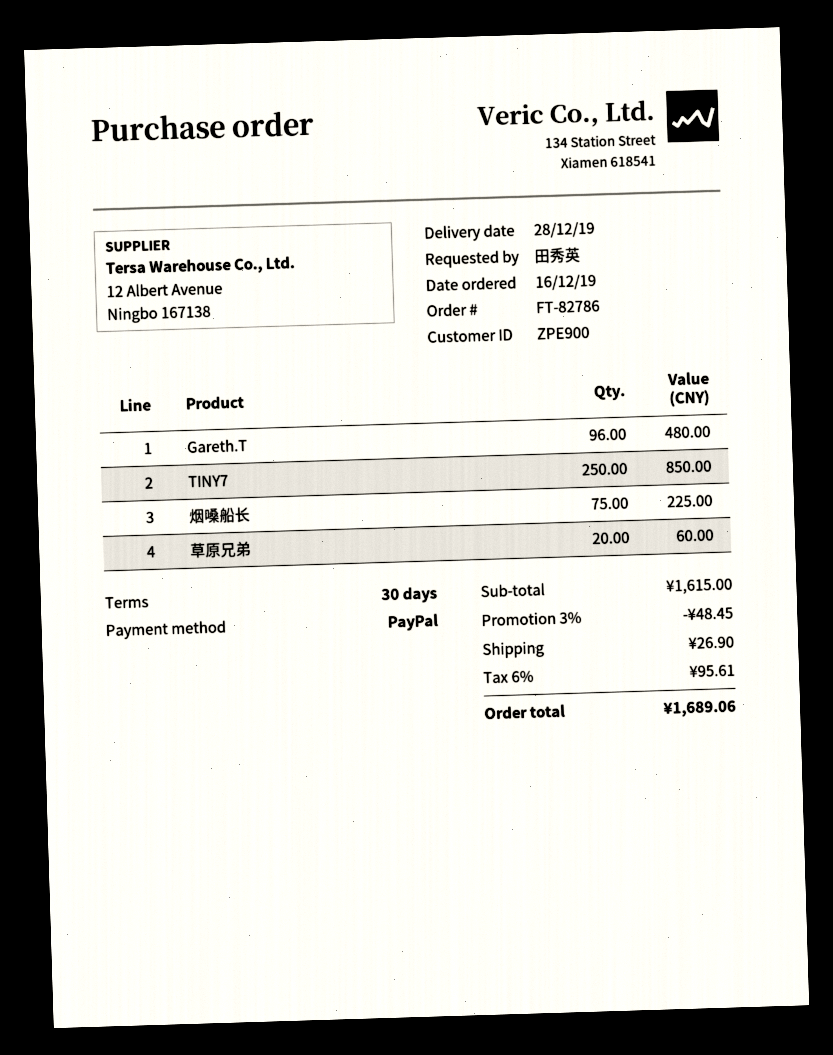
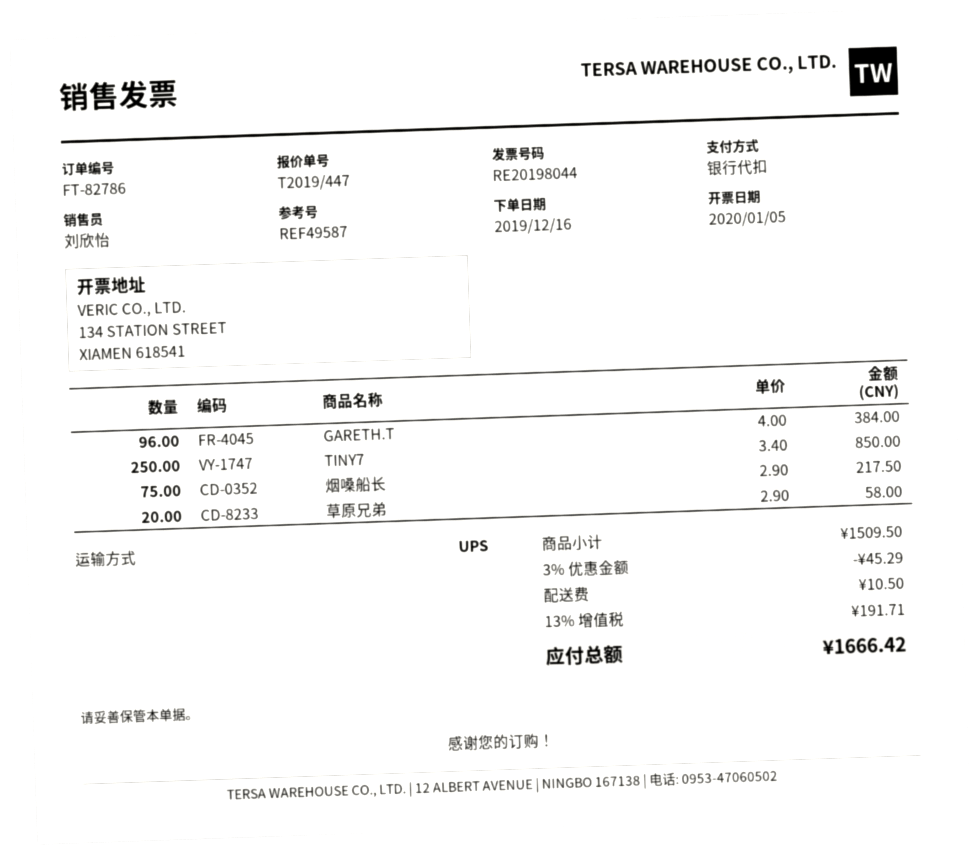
payment method: PayPal -> direct debit
Gareth.T: 96 for 480.00 -> 96 for 384.00
烟嗓船长: 75 for 225.00 -> 75 for 217.50
草原兄弟: 20 for 60.00 -> 20 for 58.00
subtotal: 1615.00 -> 1509.50
discount: 3% = 48.45 -> 3% = 45.29
shipping: 26.90 -> 10.50
tax: 6% = 95.61 -> 13% = 191.71
total: 1689.06 -> 1666.42

